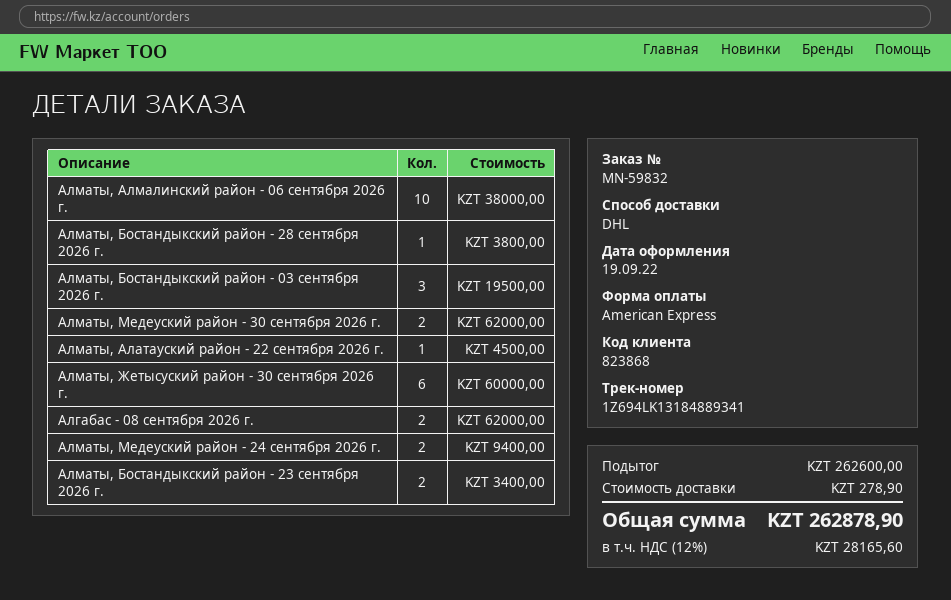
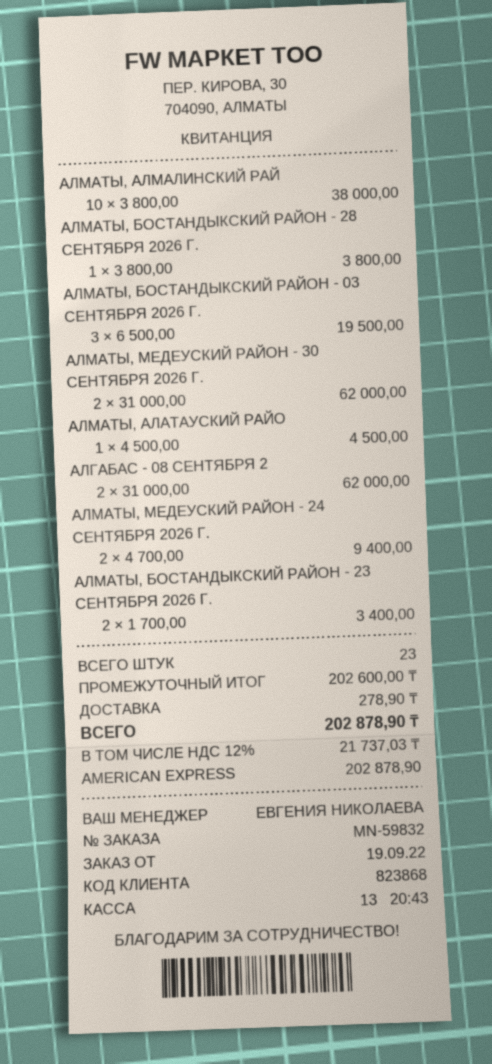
Алматы, Жетысуский район - 30 сентября 2026 г.: 6 for 60000.00 -> none
subtotal: 262600.00 -> 202600.00
tax: 12% = 28165.60 -> 12% = 21737.03
total: 262878.90 -> 202878.90

